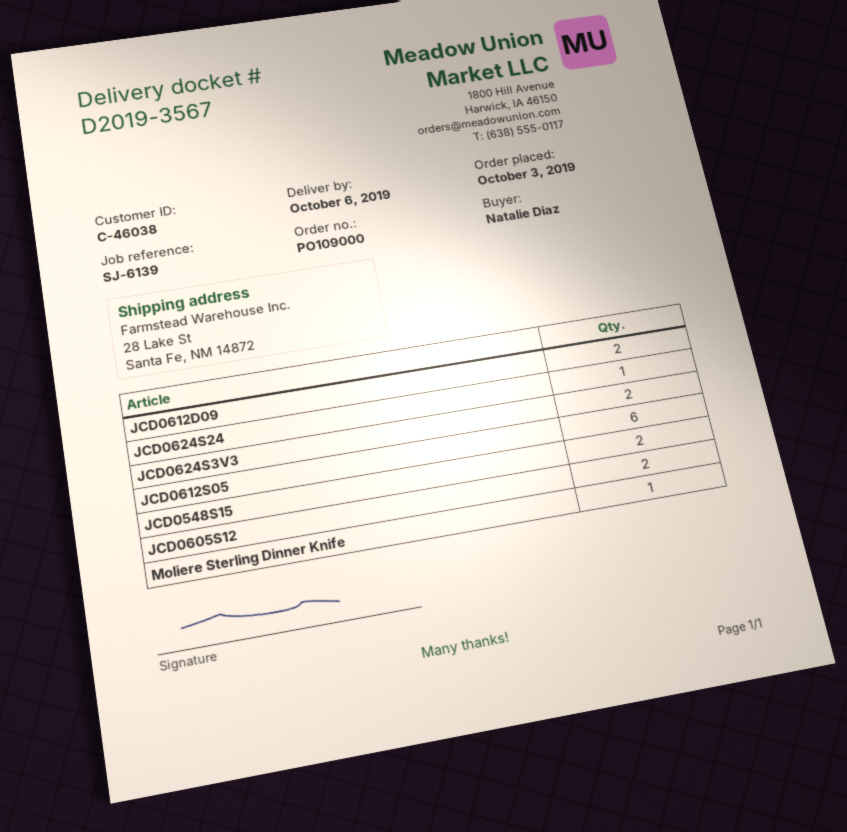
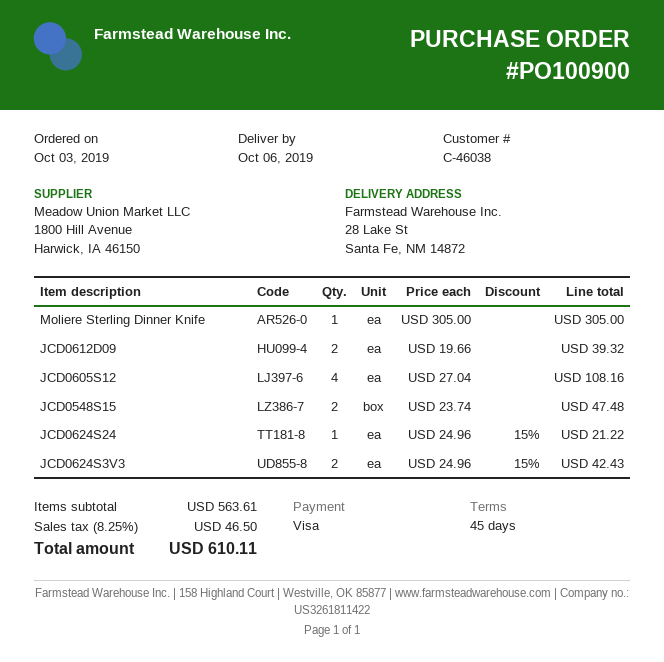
order number: PO109000 -> PO100900
JCD0612S05: 6 -> none
JCD0605S12: 2 -> 4

